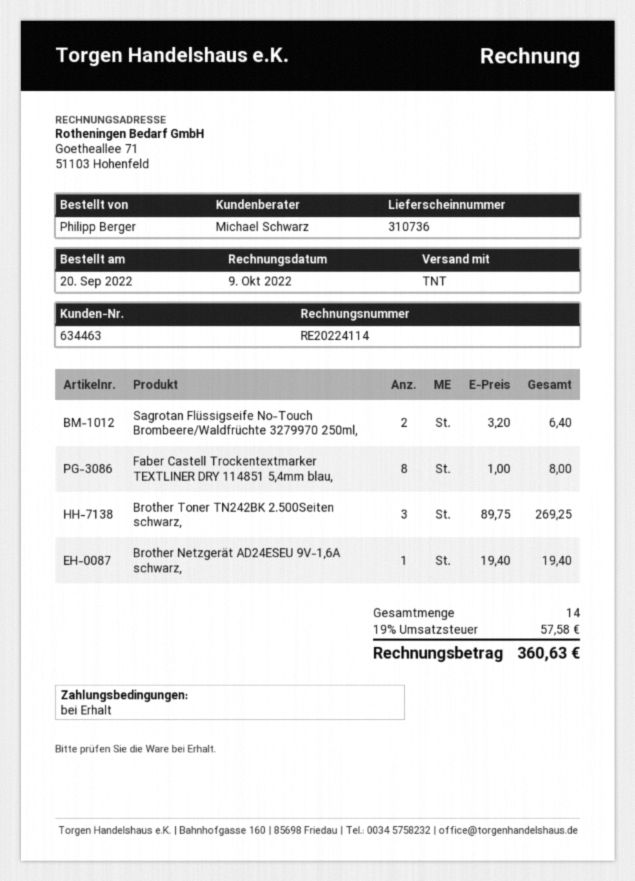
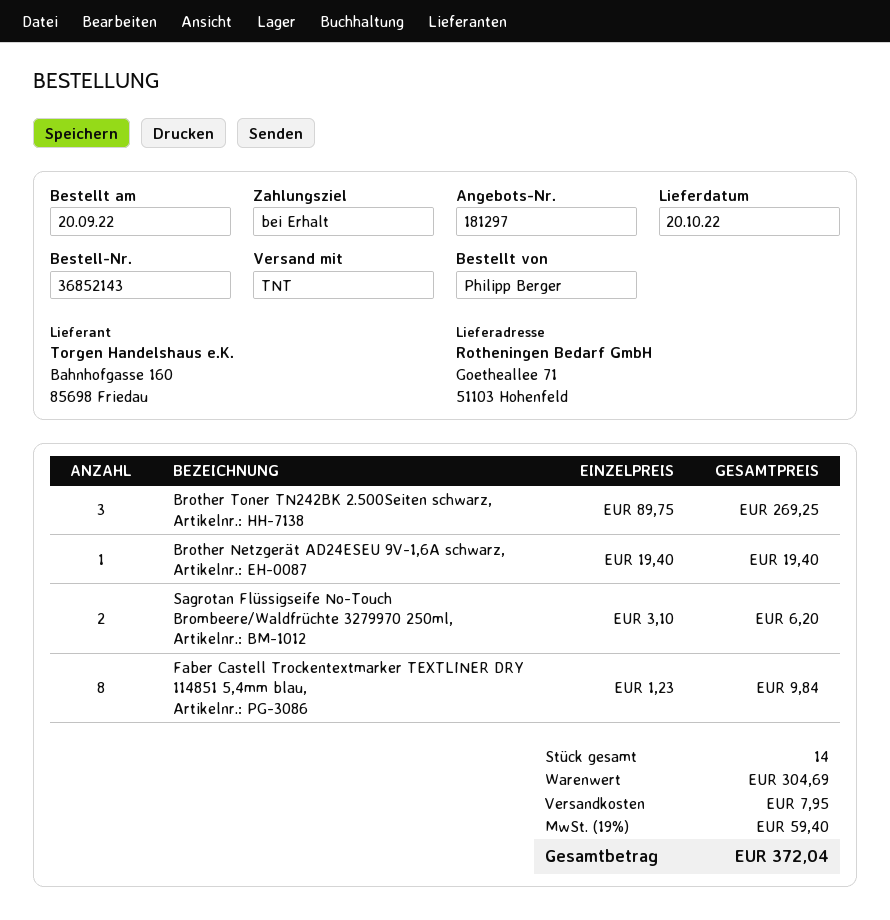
Sagrotan Flüssigseife No-Touch Brombeere/Waldfrüchte 3279970 250ml,: 2 x 3.20 = 6.40 -> 2 x 3.10 = 6.20
Faber Castell Trockentextmarker TEXTLINER DRY 114851 5,4mm blau,: 8 x 1.00 = 8.00 -> 8 x 1.23 = 9.84
shipping: none -> 7.95
tax: 19% = 57.58 -> 19% = 59.40
total: 360.63 -> 372.04

